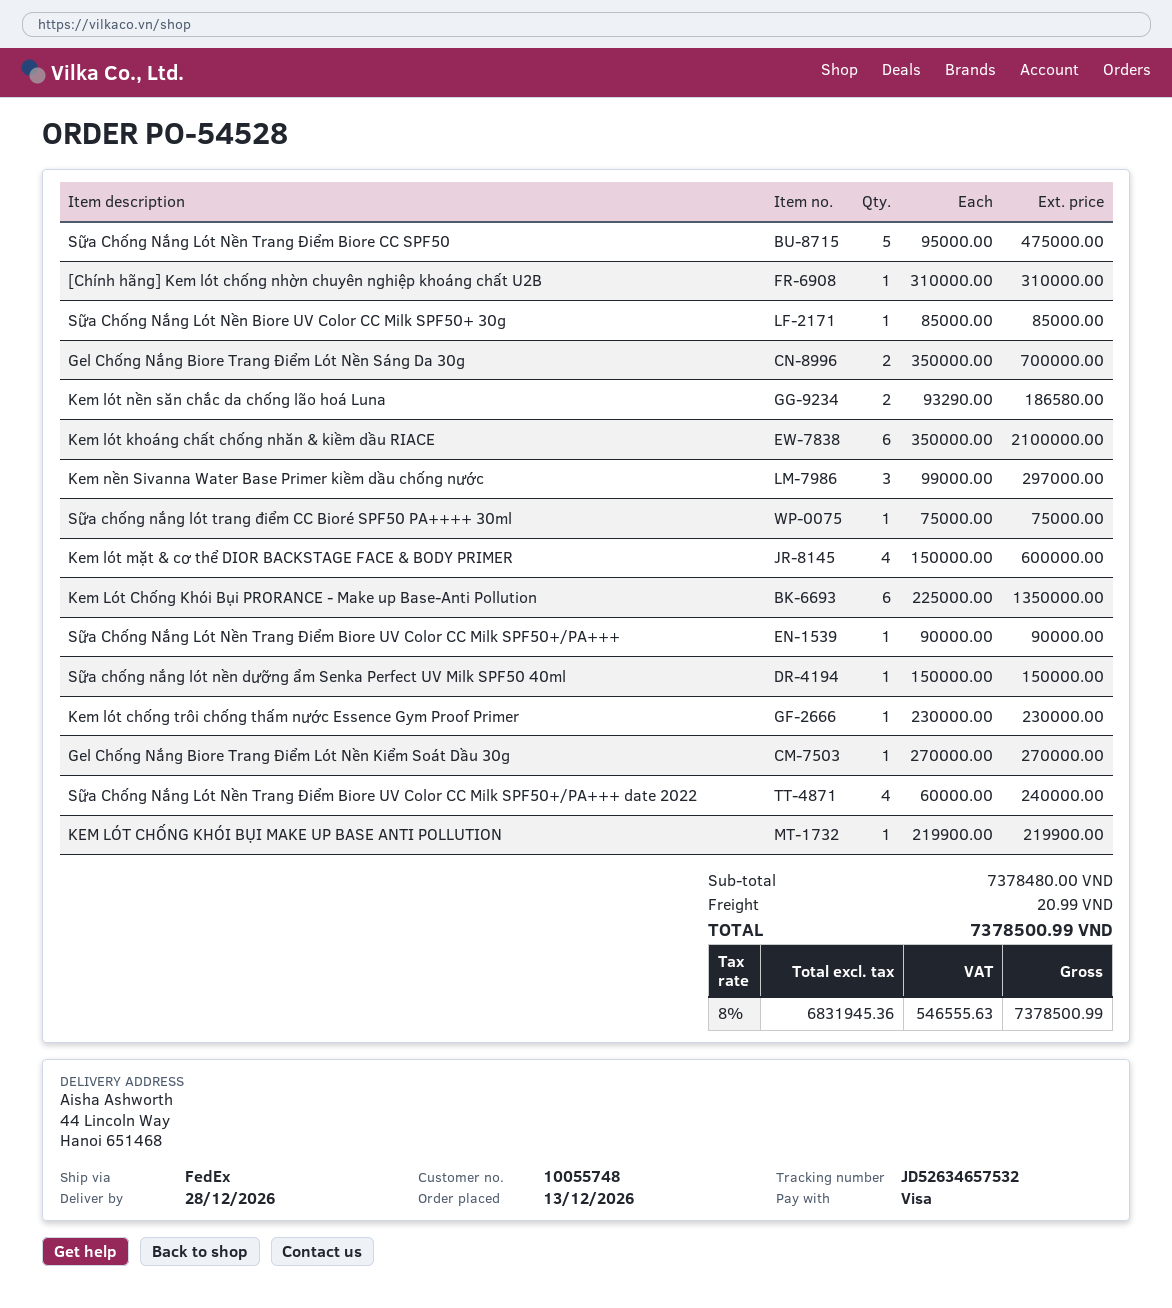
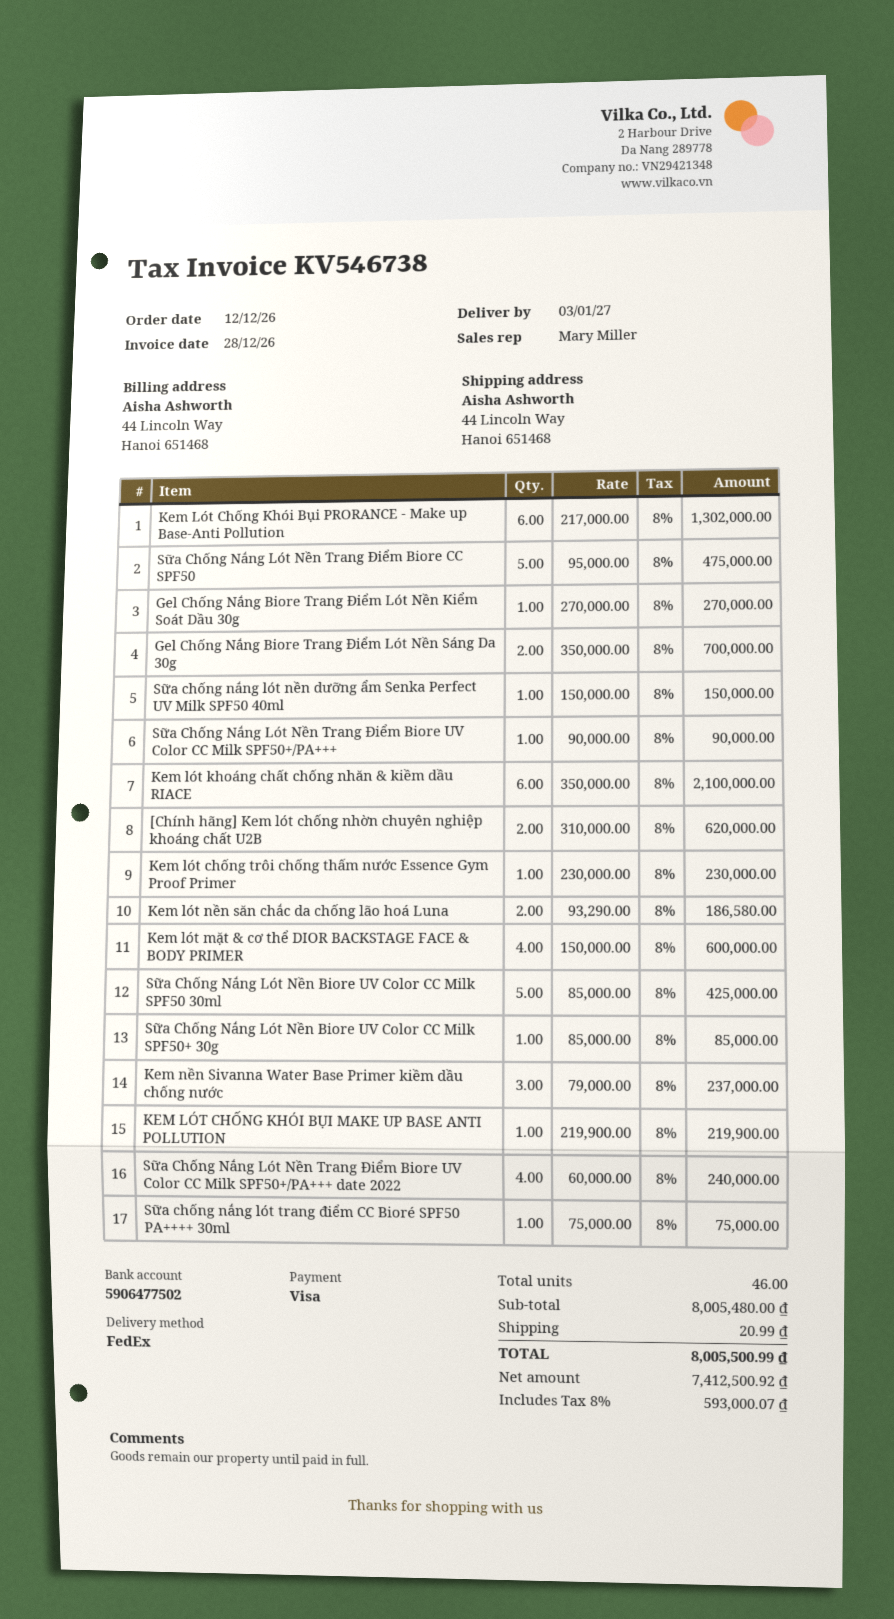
order date: 2026-12-13 -> 2026-12-12
delivery date: 2026-12-28 -> 2027-01-03
[Chính hãng] Kem lót chống nhờn chuyên nghiệp khoáng chất U2B: 1 x 310000.00 = 310000.00 -> 2 x 310000.00 = 620000.00
Kem nền Sivanna Water Base Primer kiềm dầu chống nước: 3 x 99000.00 = 297000.00 -> 3 x 79000.00 = 237000.00
Kem Lót Chống Khói Bụi PRORANCE - Make up Base-Anti Pollution: 6 x 225000.00 = 1350000.00 -> 6 x 217000.00 = 1302000.00
Sữa Chống Nắng Lót Nền Biore UV Color CC Milk SPF50 30ml: none -> 5 x 85000.00 = 425000.00
subtotal: 7378480.00 -> 8005480.00
net: 6831945.36 -> 7412500.92
tax: 8% = 546555.63 -> 8% = 593000.07
total: 7378500.99 -> 8005500.99

